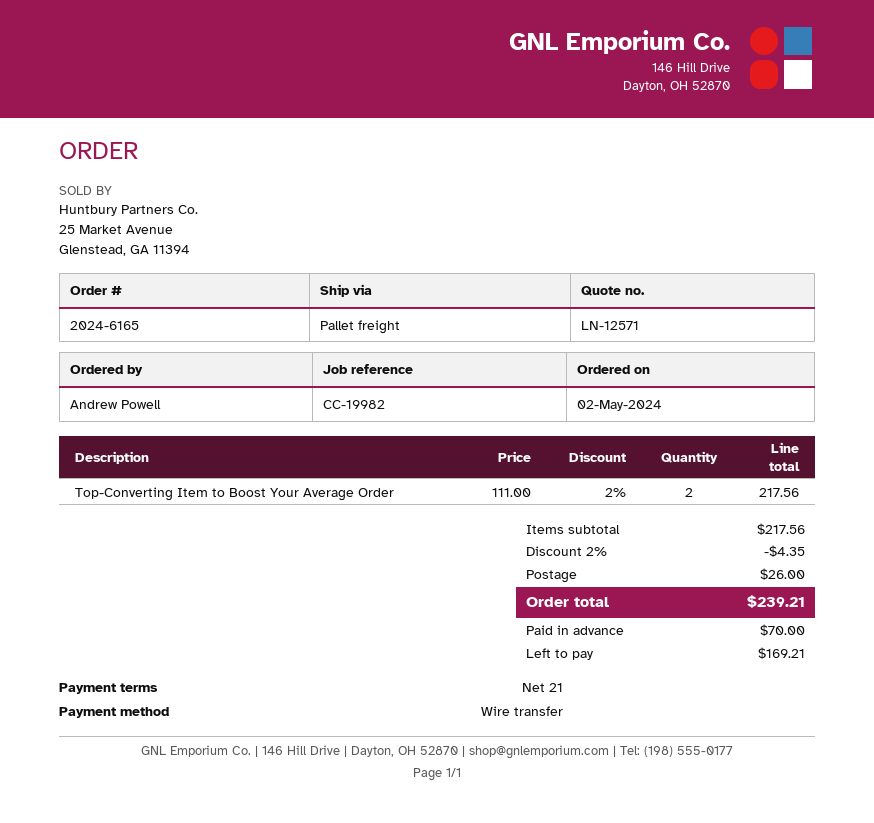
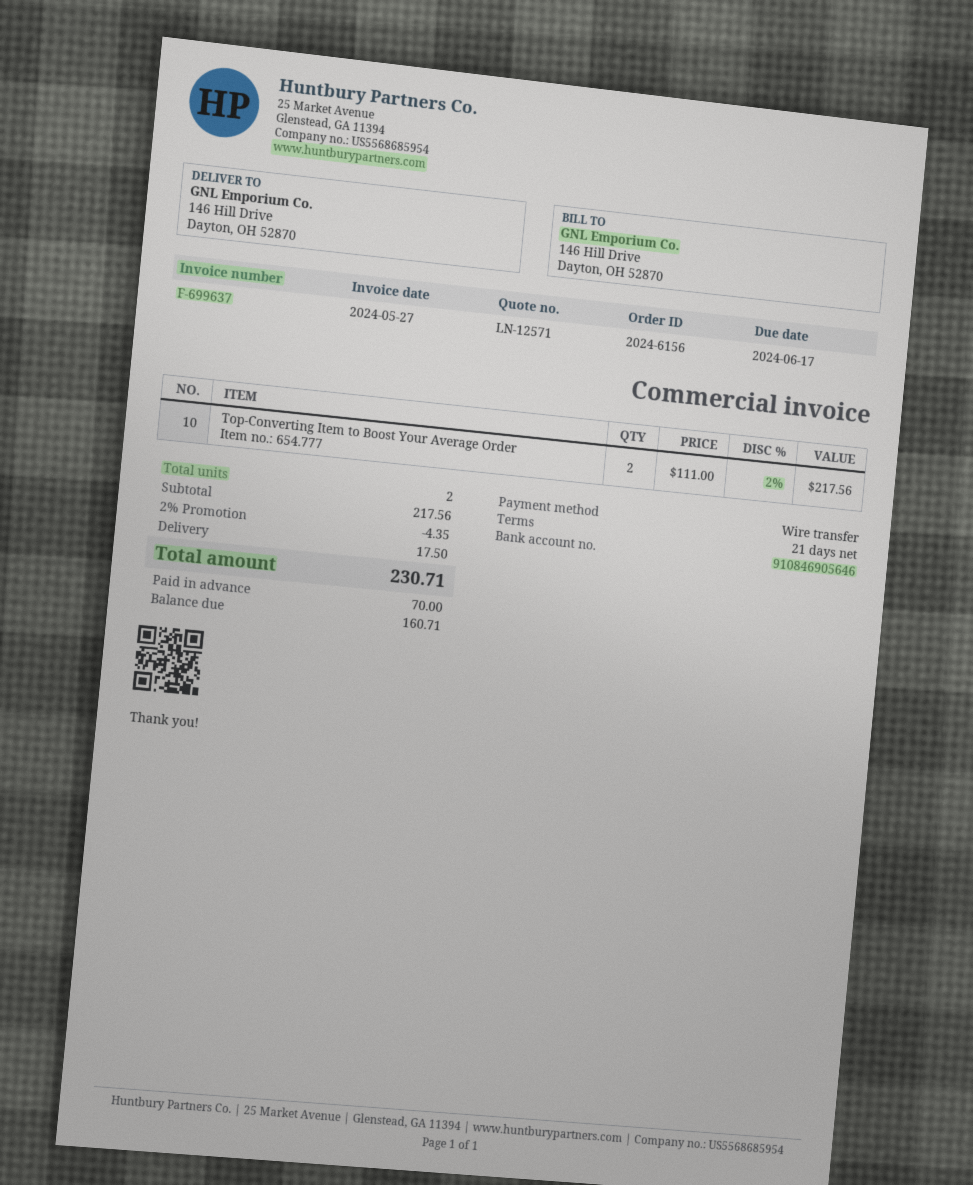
order number: 2024-6165 -> 2024-6156
shipping: 26.00 -> 17.50
total: 239.21 -> 230.71
balance: 169.21 -> 160.71

